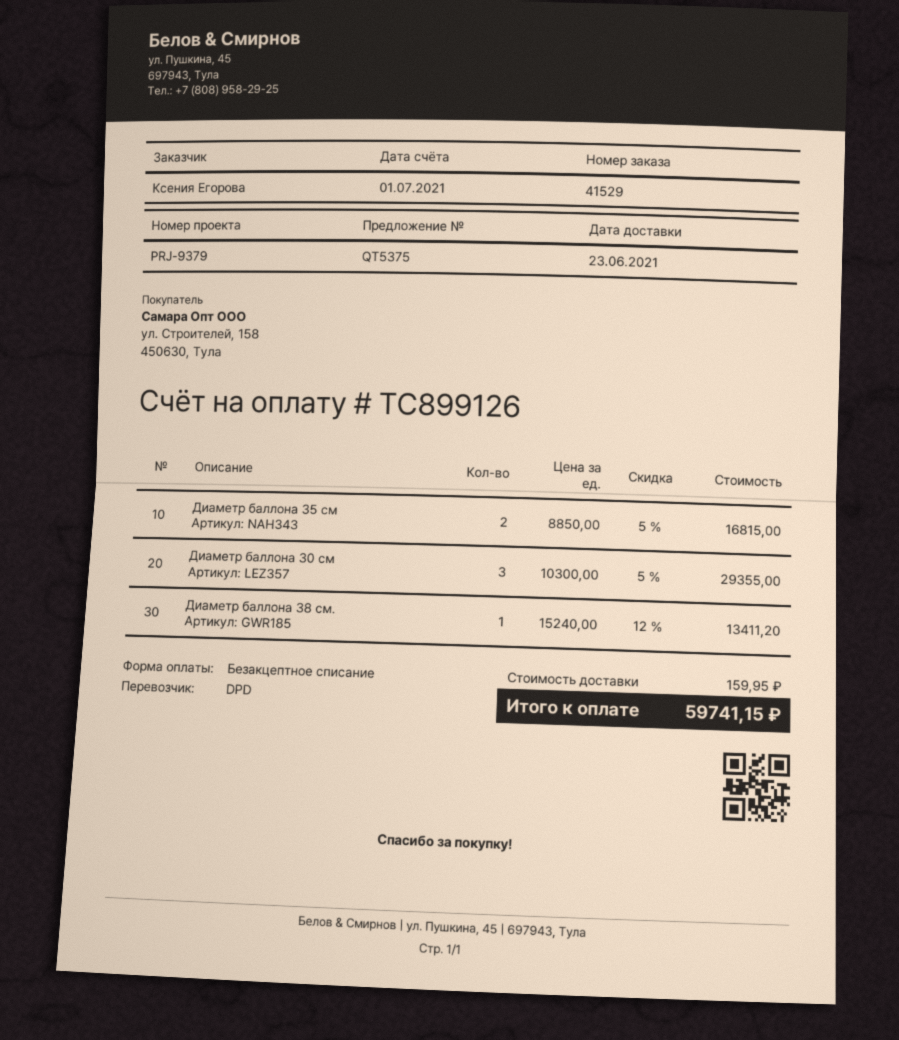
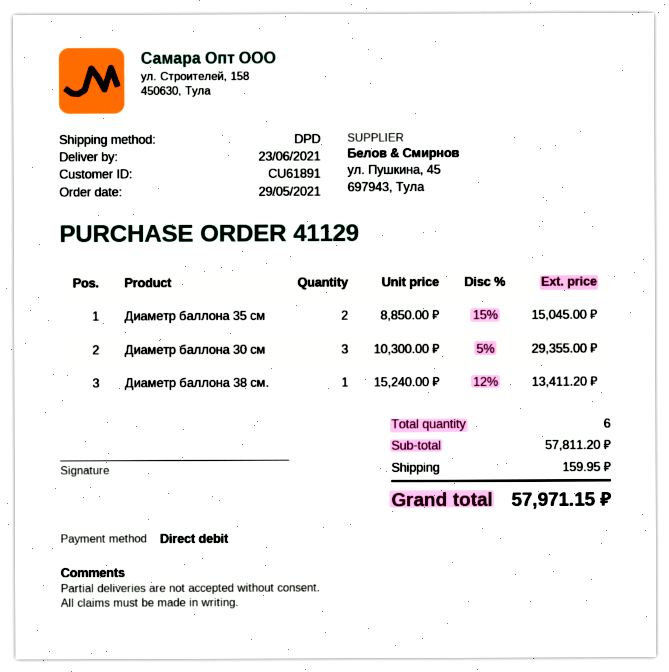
order number: 41529 -> 41129
Диаметр баллона 35 см: 2 x 8850.00 - 5% = 16815.00 -> 2 x 8850.00 - 15% = 15045.00
total: 59741.15 -> 57971.15

